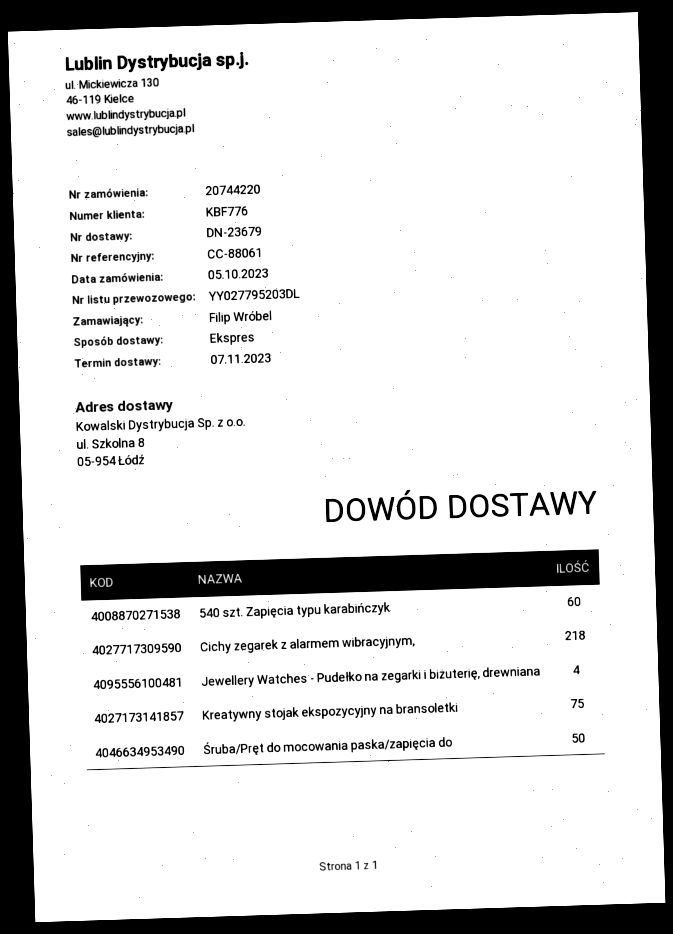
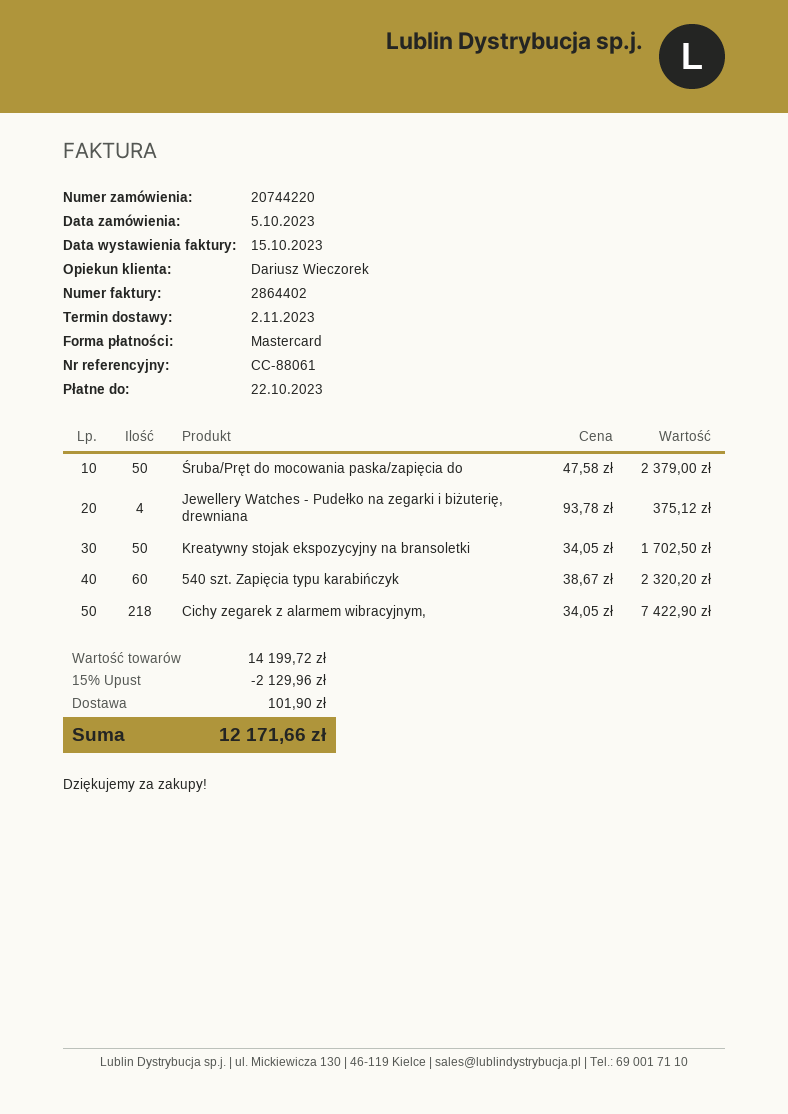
delivery date: 2023-11-07 -> 2023-11-02
Kreatywny stojak ekspozycyjny na bransoletki: 75 -> 50

